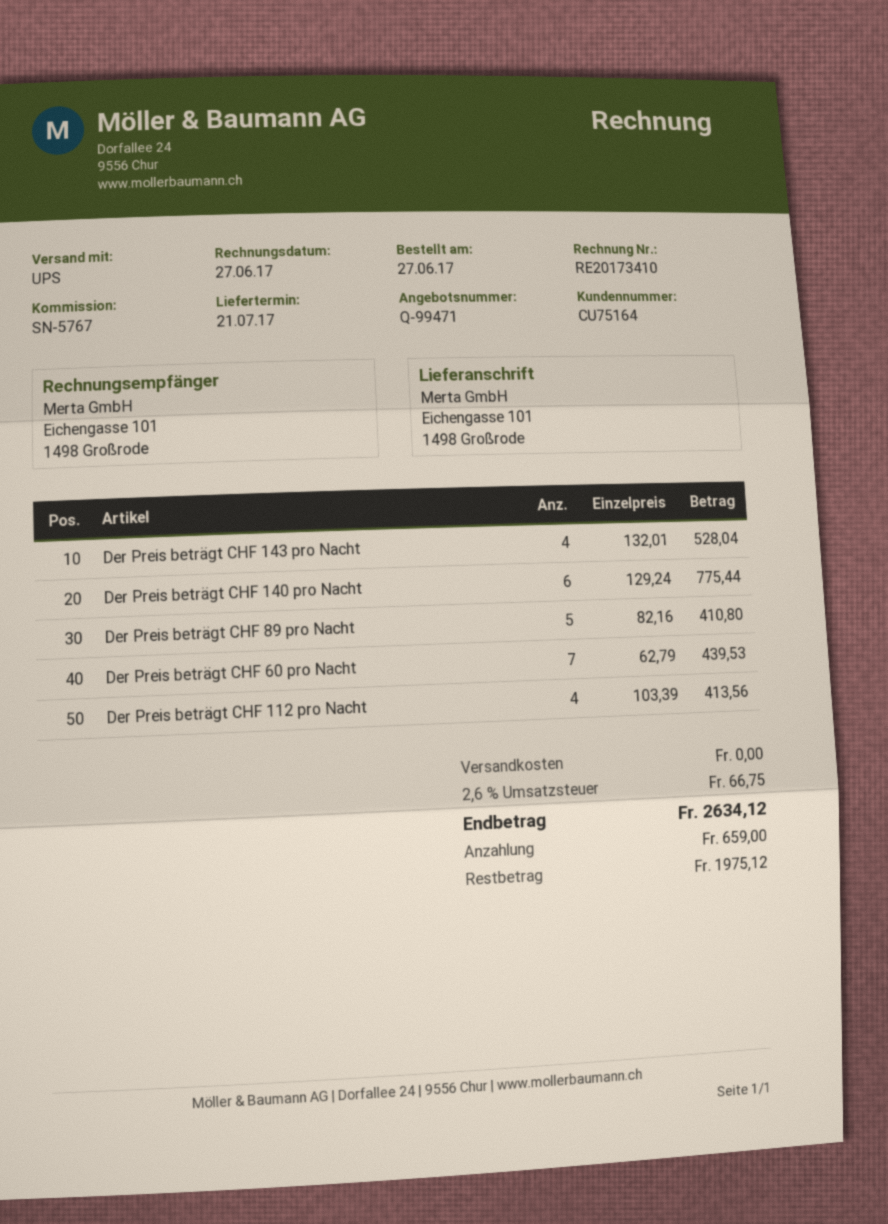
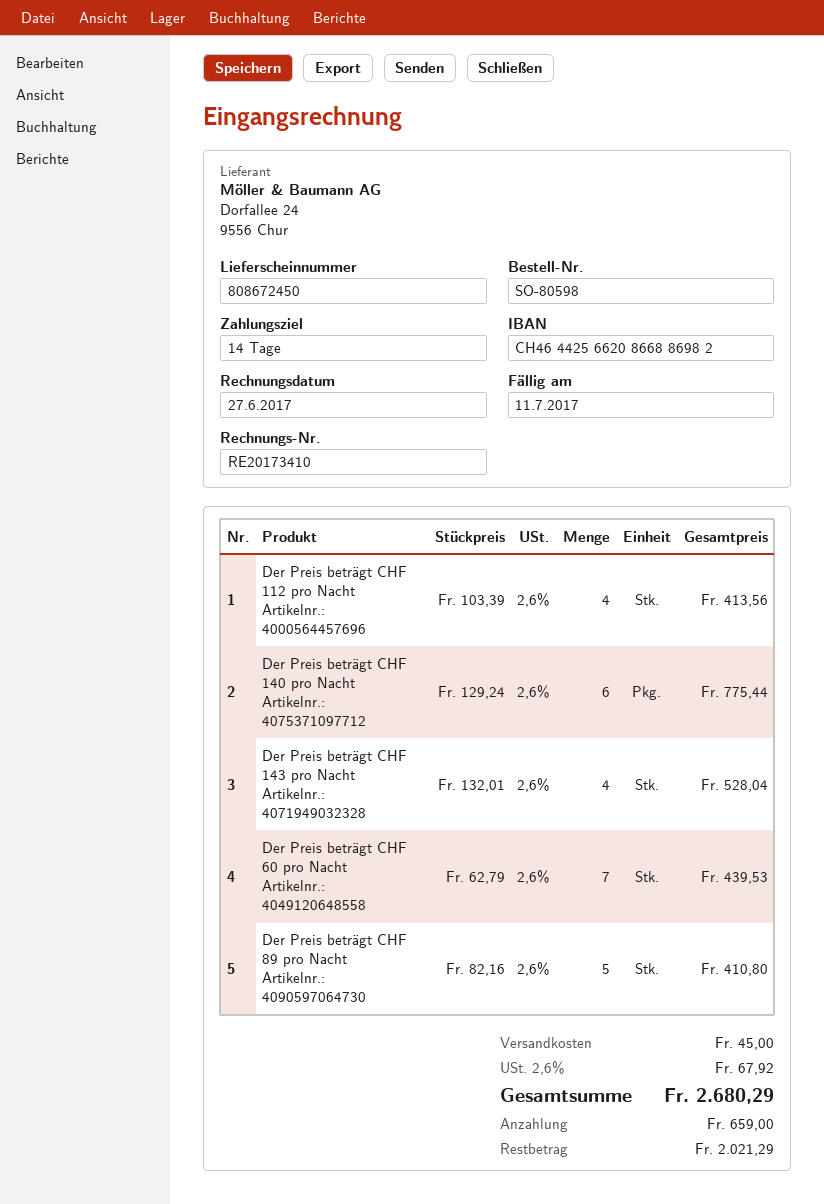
shipping: 0.00 -> 45.00
tax: 2.6% = 66.75 -> 2.6% = 67.92
total: 2634.12 -> 2680.29
balance: 1975.12 -> 2021.29

